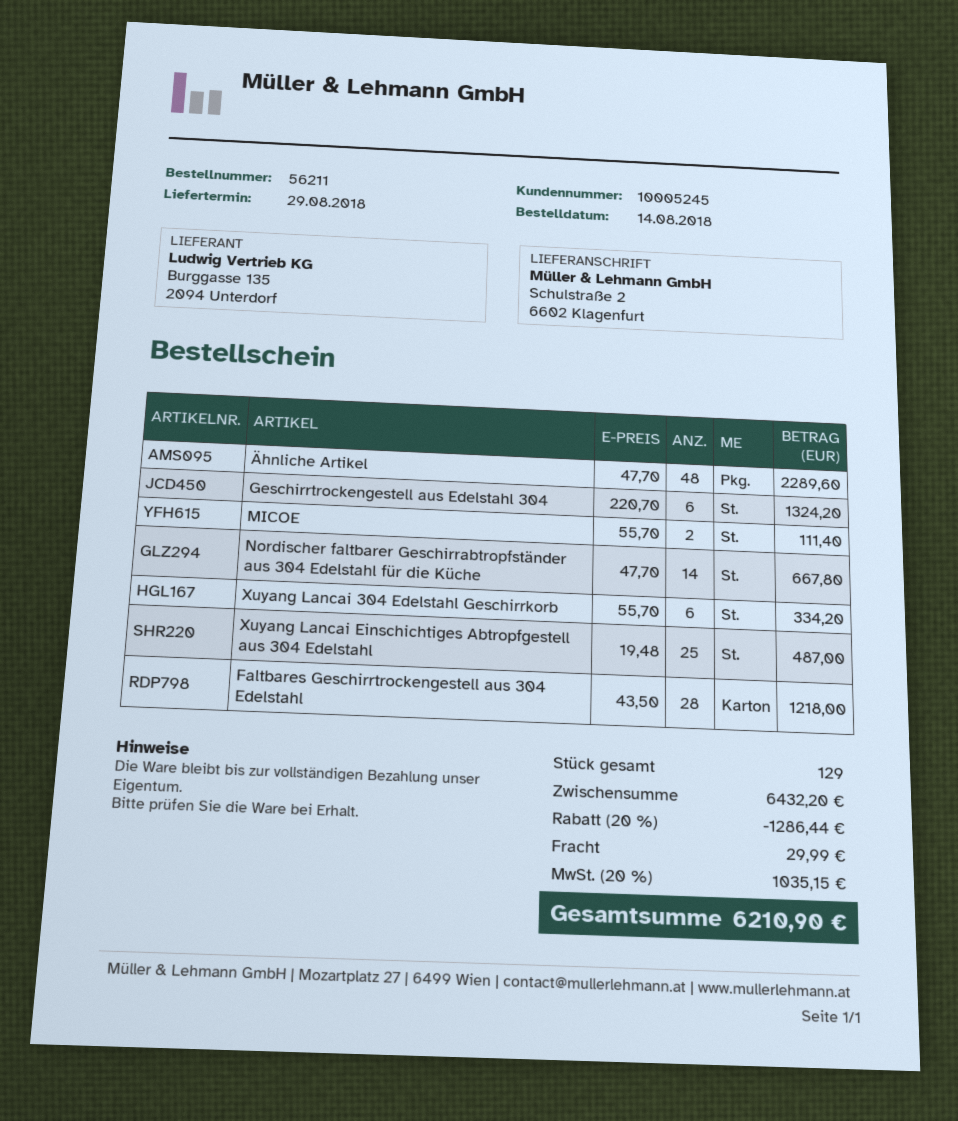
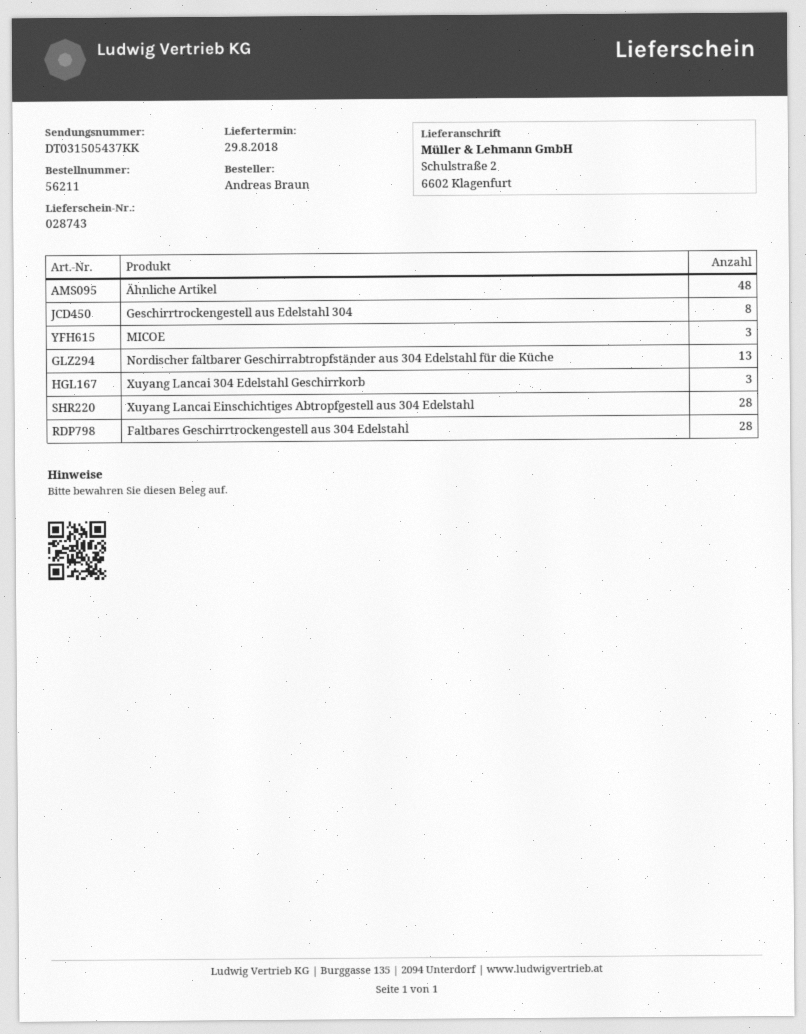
Geschirrtrockengestell aus Edelstahl 304: 6 -> 8
MICOE: 2 -> 3
Nordischer faltbarer Geschirrabtropfständer aus 304 Edelstahl für die Küche: 14 -> 13
Xuyang Lancai 304 Edelstahl Geschirrkorb: 6 -> 3
Xuyang Lancai Einschichtiges Abtropfgestell aus 304 Edelstahl: 25 -> 28

